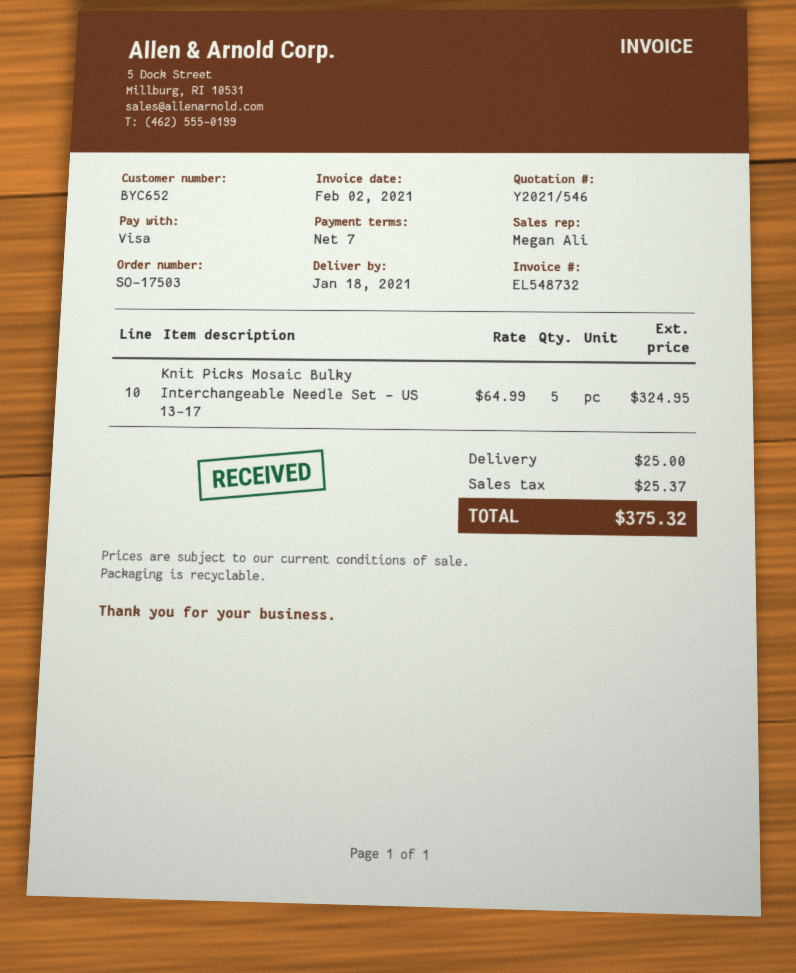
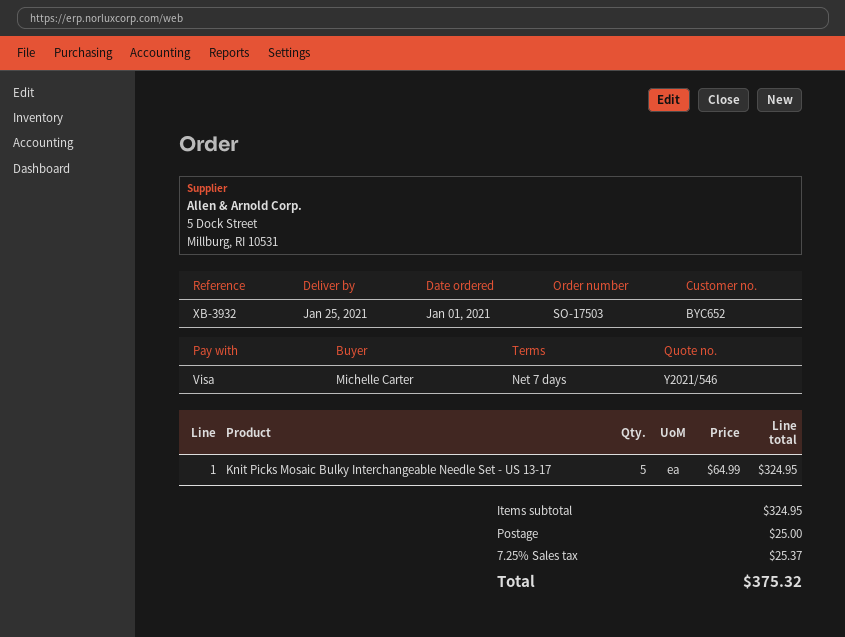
delivery date: 2021-01-18 -> 2021-01-25

